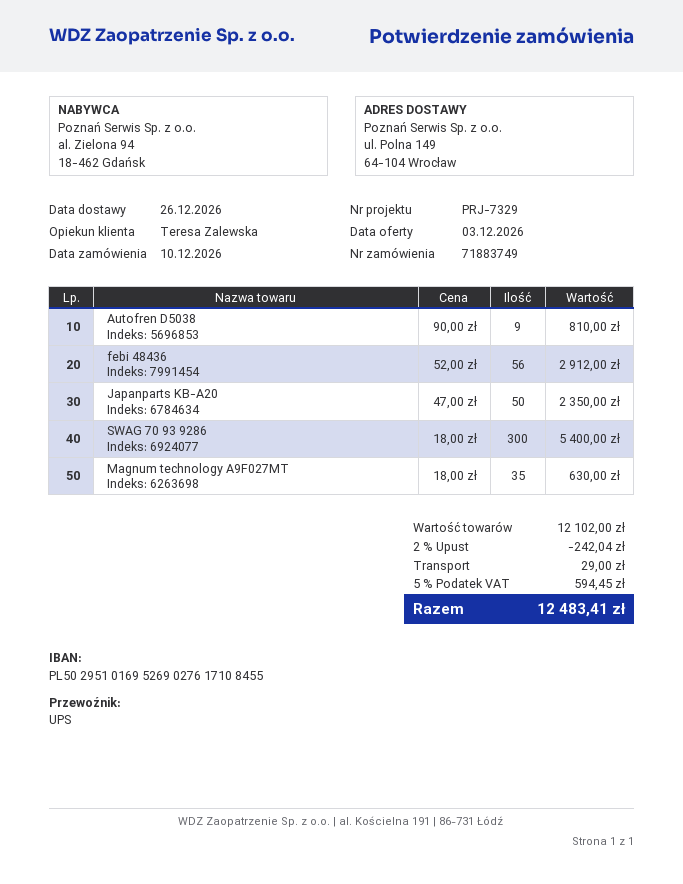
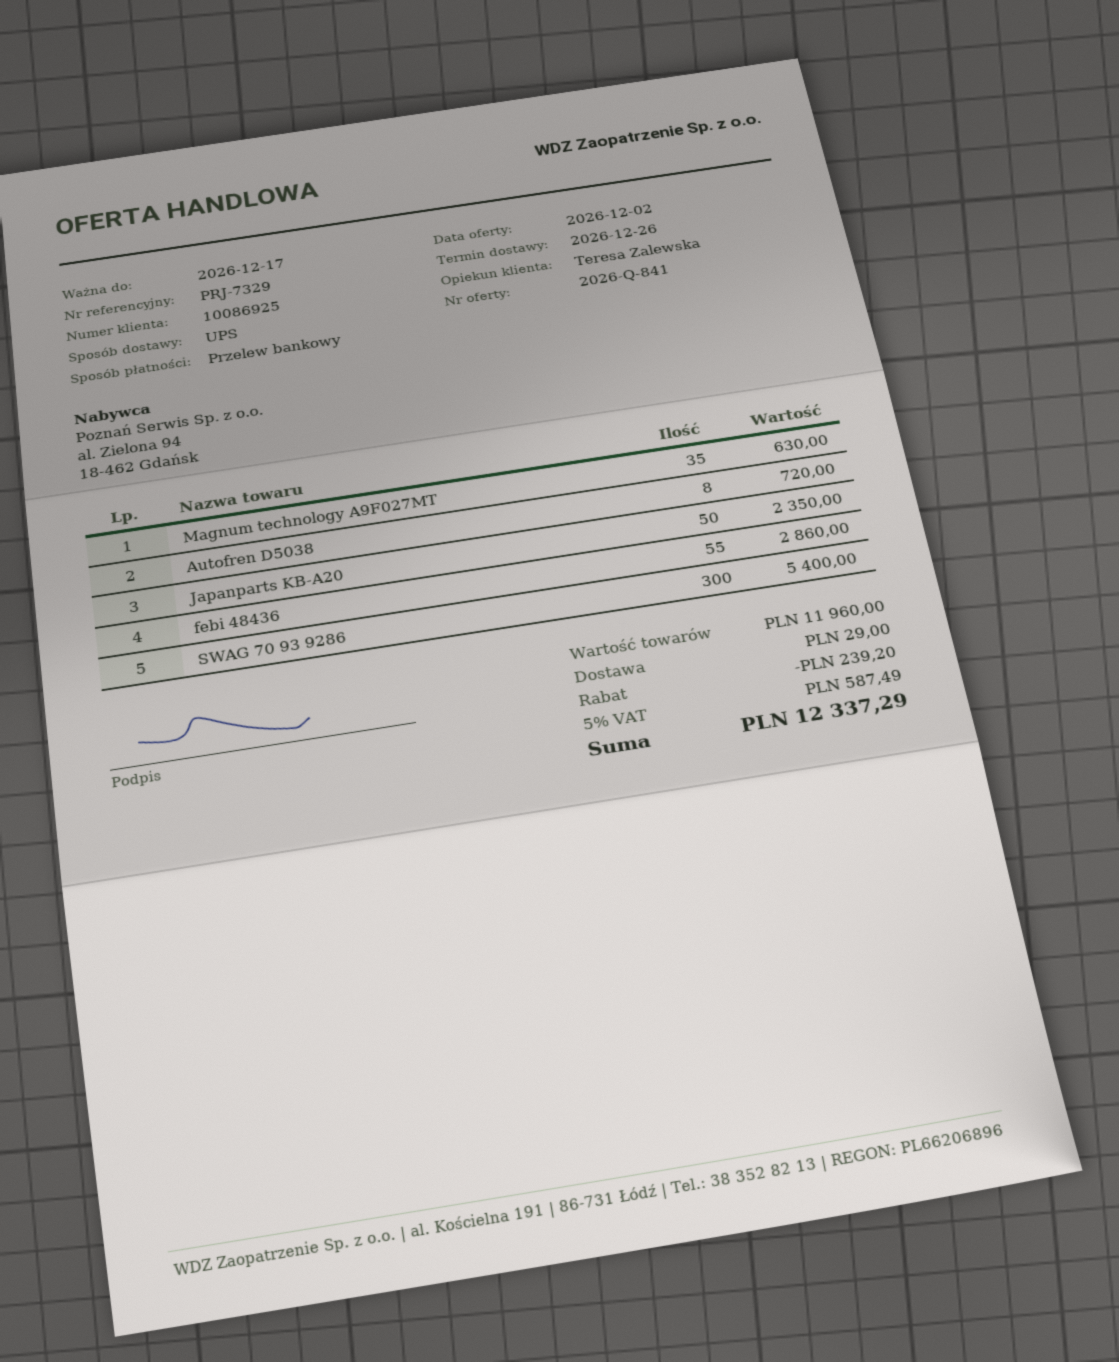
quote date: 2026-12-03 -> 2026-12-02
Autofren D5038: 9 for 810.00 -> 8 for 720.00
febi 48436: 56 for 2912.00 -> 55 for 2860.00
subtotal: 12102.00 -> 11960.00
discount: 242.04 -> 239.20
tax: 5% = 594.45 -> 5% = 587.49
total: 12483.41 -> 12337.29

